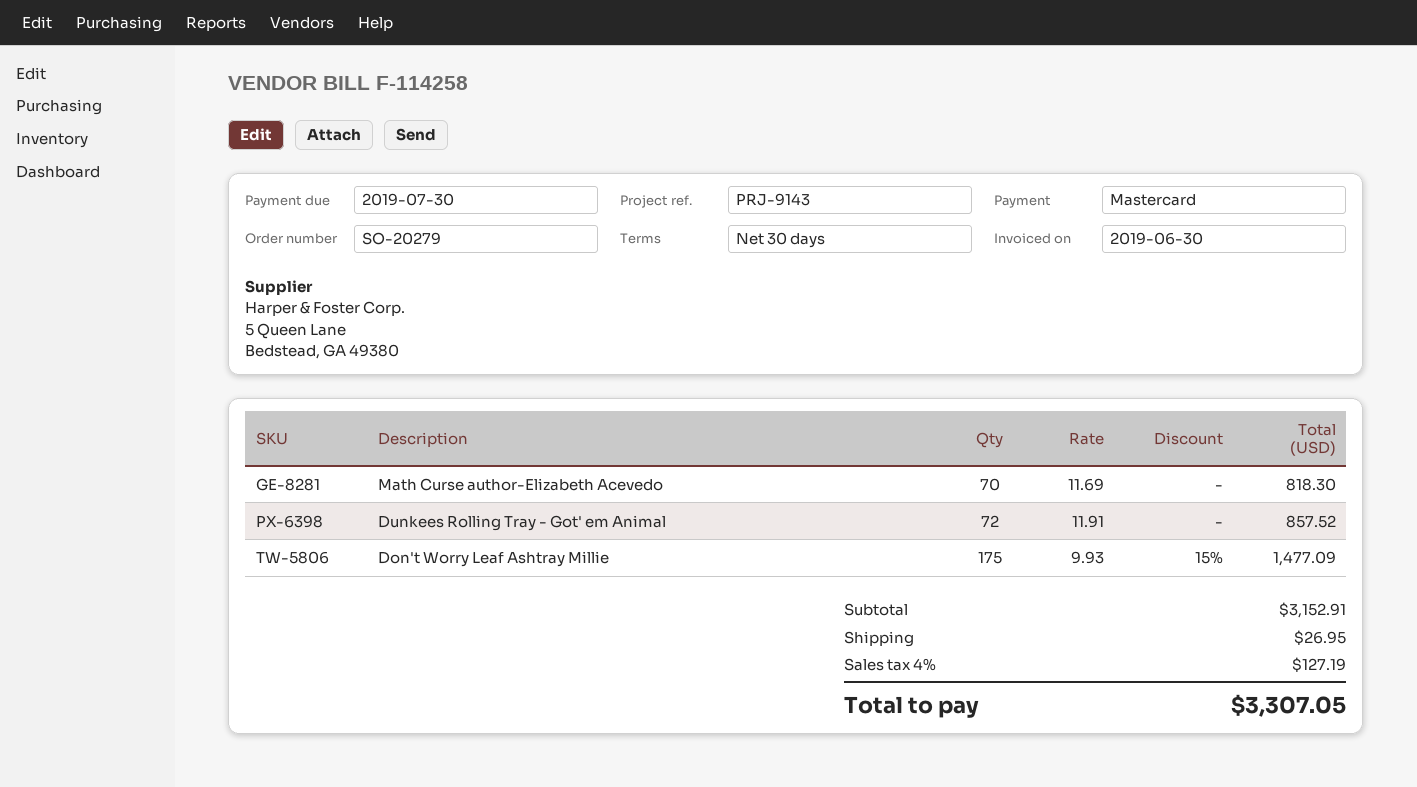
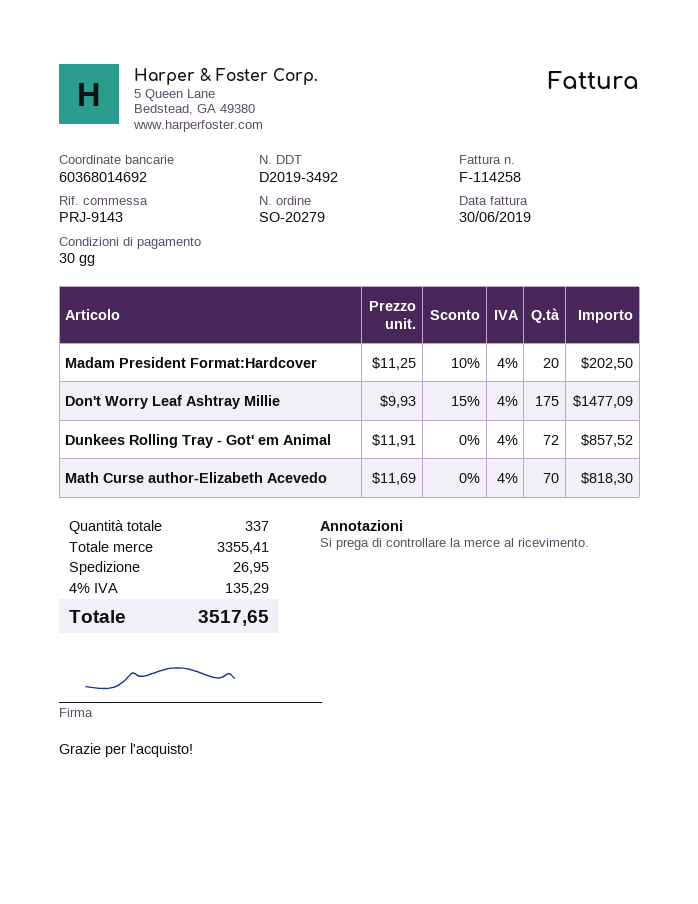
Madam President Format:Hardcover: none -> 20 x 11.25 - 10% = 202.50
subtotal: 3152.91 -> 3355.41
tax: 4% = 127.19 -> 4% = 135.29
total: 3307.05 -> 3517.65

